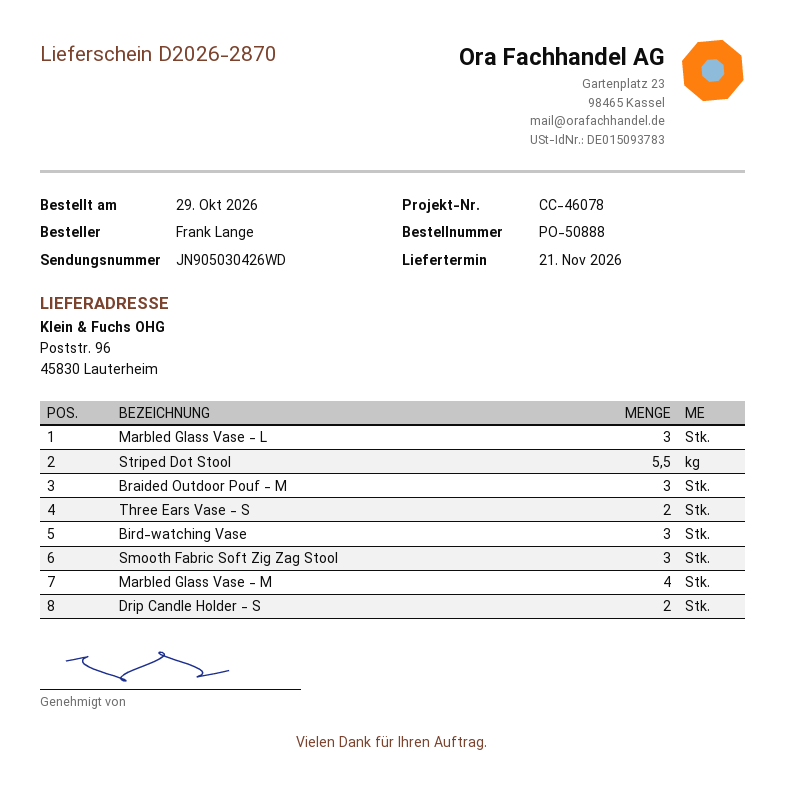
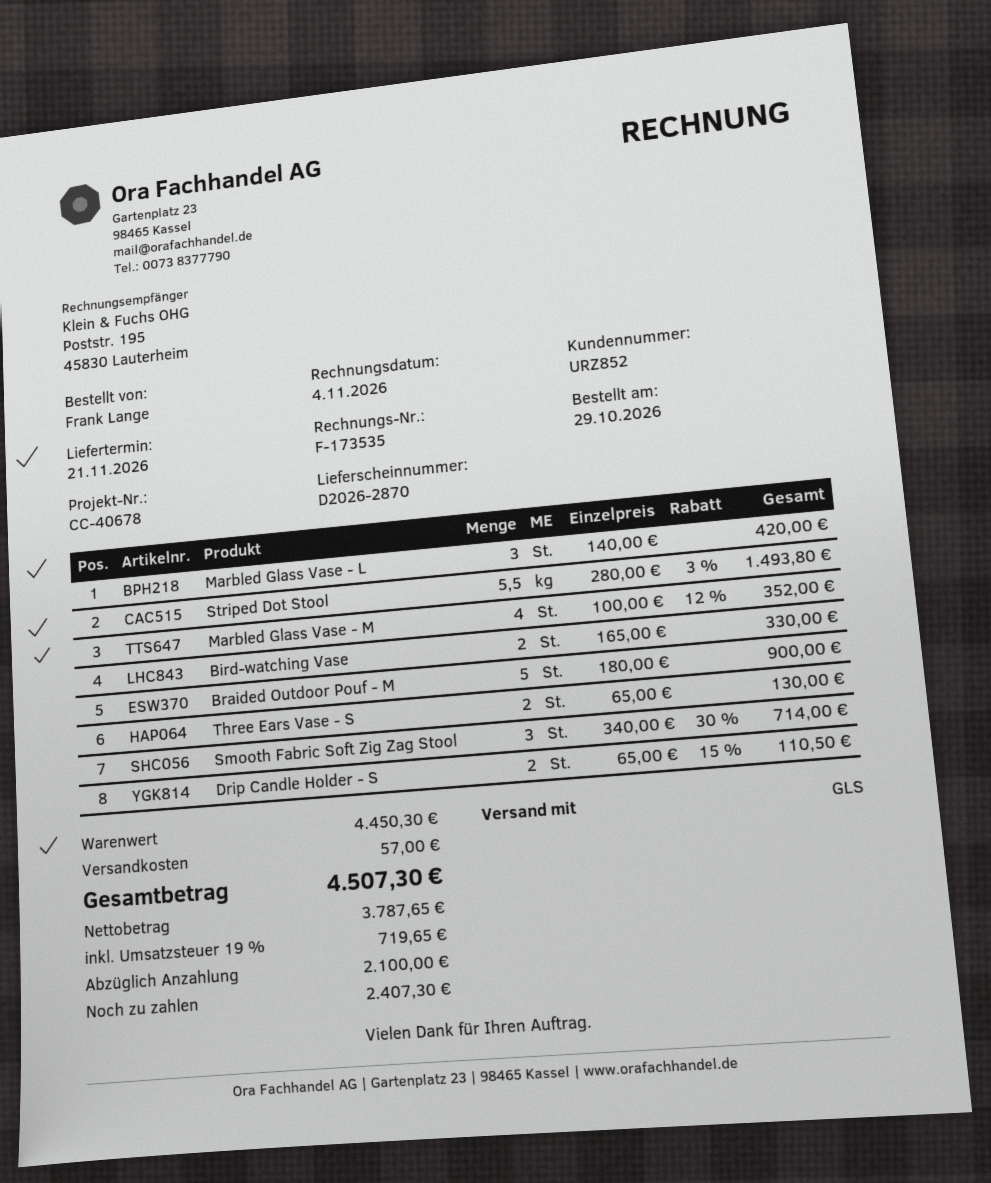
reference: CC-46078 -> CC-40678
Braided Outdoor Pouf - M: 3 -> 5
Bird-watching Vase: 3 -> 2

